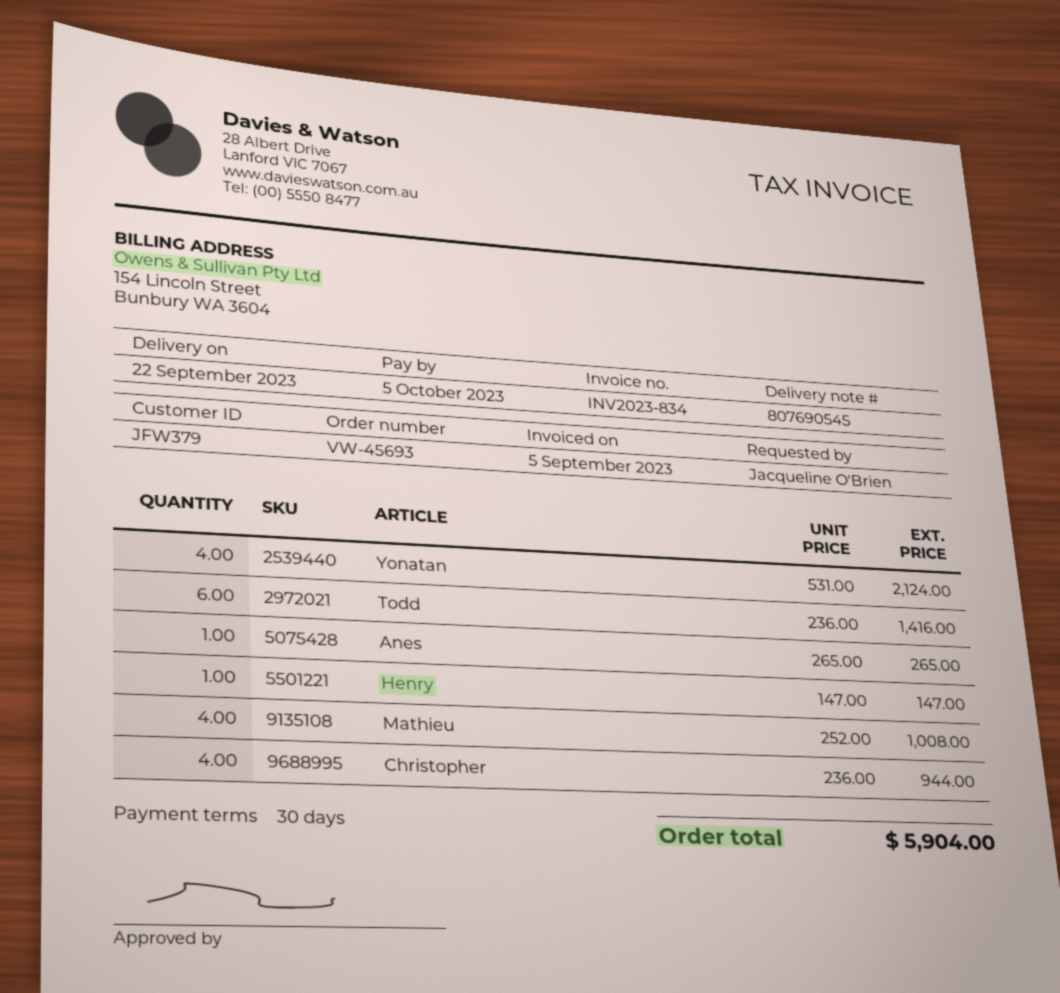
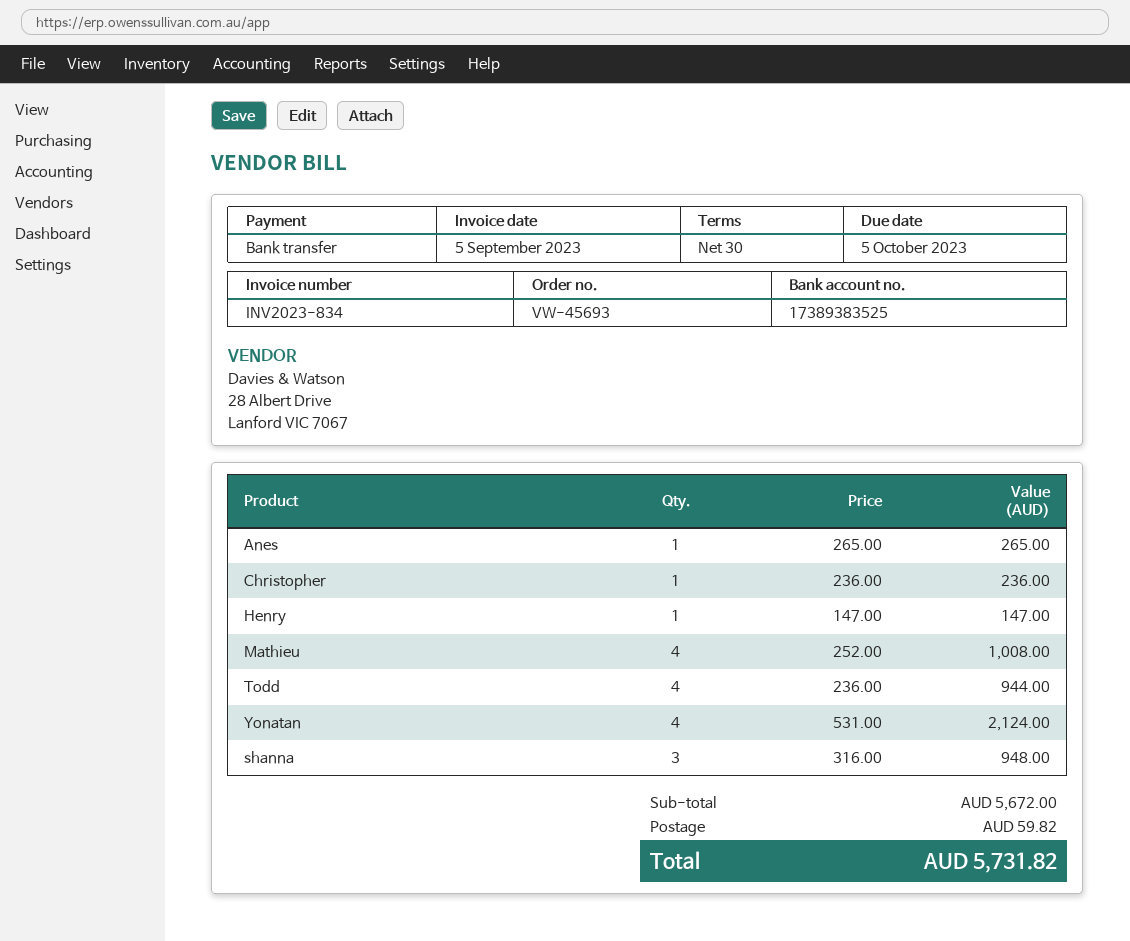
Todd: 6 x 236.00 = 1416.00 -> 4 x 236.00 = 944.00
Christopher: 4 x 236.00 = 944.00 -> 1 x 236.00 = 236.00
shanna: none -> 3 x 316.00 = 948.00
shipping: none -> 59.82
total: 5904.00 -> 5731.82

